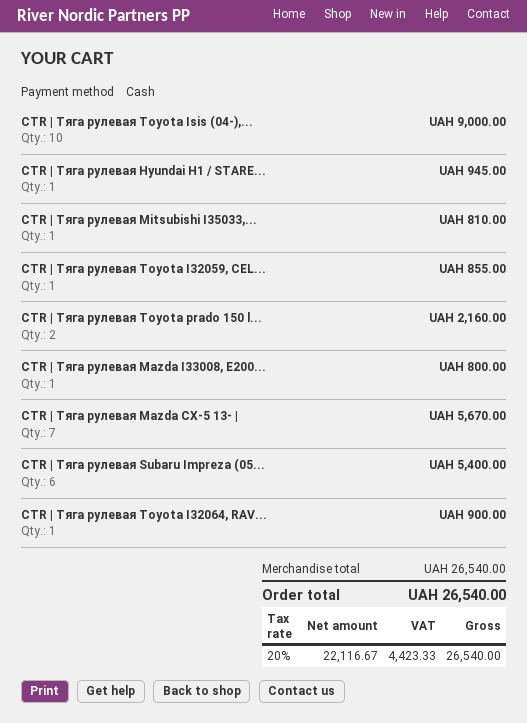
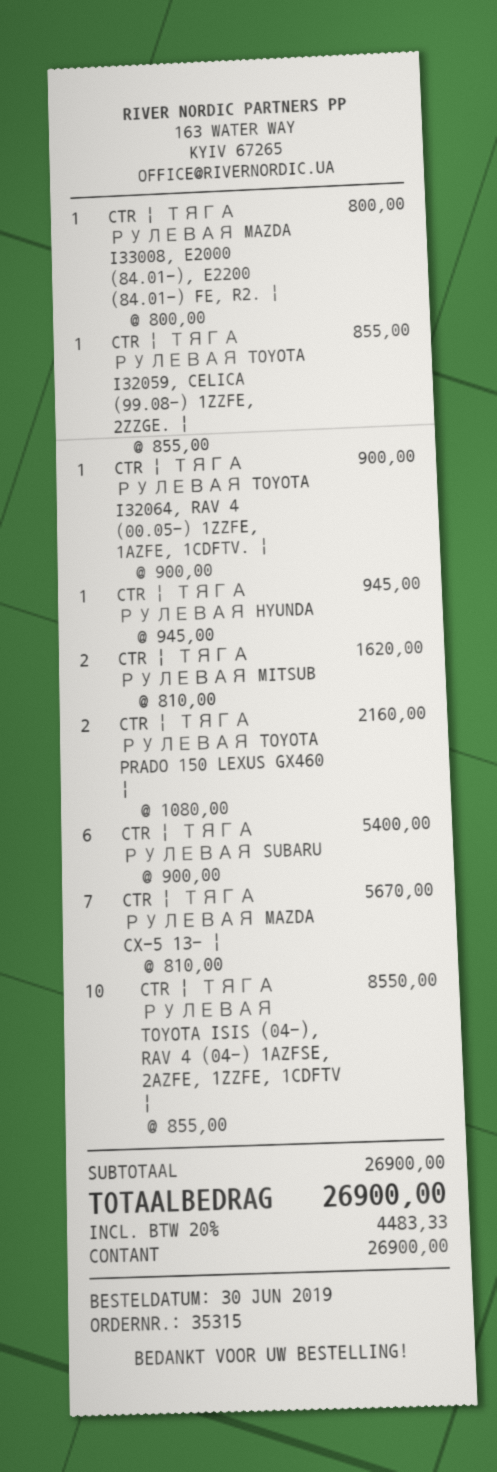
CTR | Тяга рулевая Toyota Isis (04-),...: 10 for 9000.00 -> 10 for 8550.00
CTR | Тяга рулевая Mitsubishi I35033,...: 1 for 810.00 -> 2 for 1620.00
subtotal: 26540.00 -> 26900.00
tax: 20% = 4423.33 -> 20% = 4483.33
total: 26540.00 -> 26900.00

